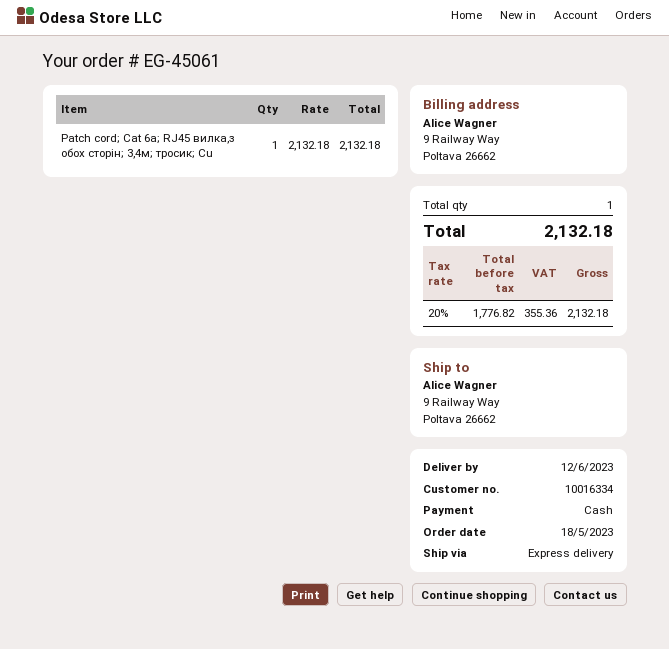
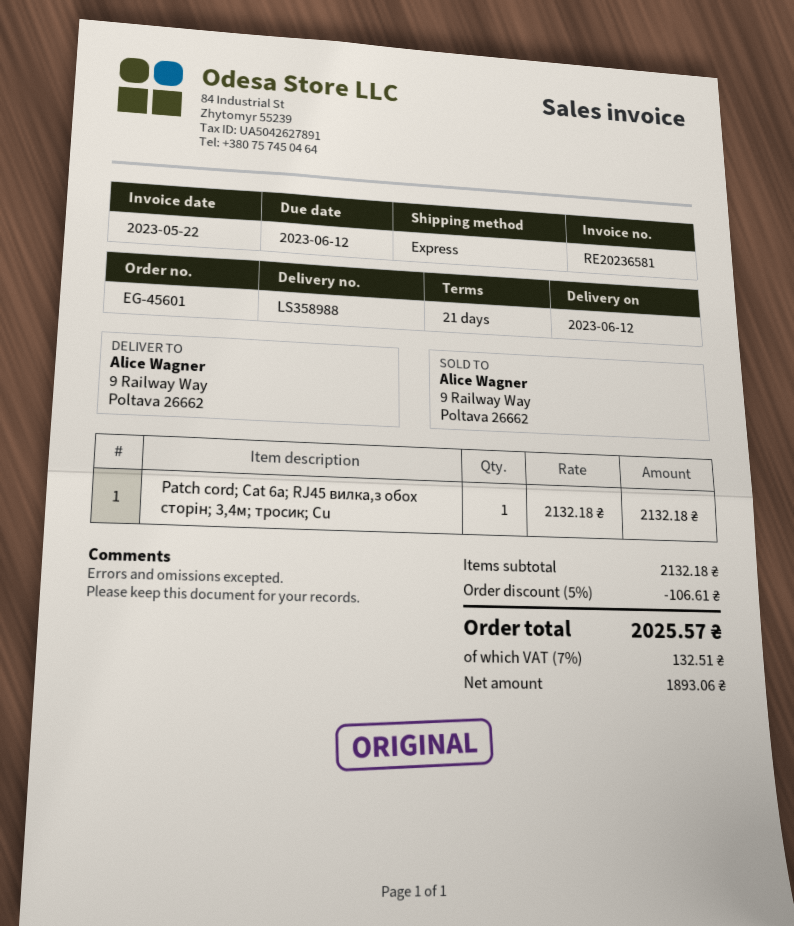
order number: EG-45061 -> EG-45601
discount: none -> 5% = 106.61
net: 1776.82 -> 1893.06
tax: 20% = 355.36 -> 7% = 132.51
total: 2132.18 -> 2025.57

